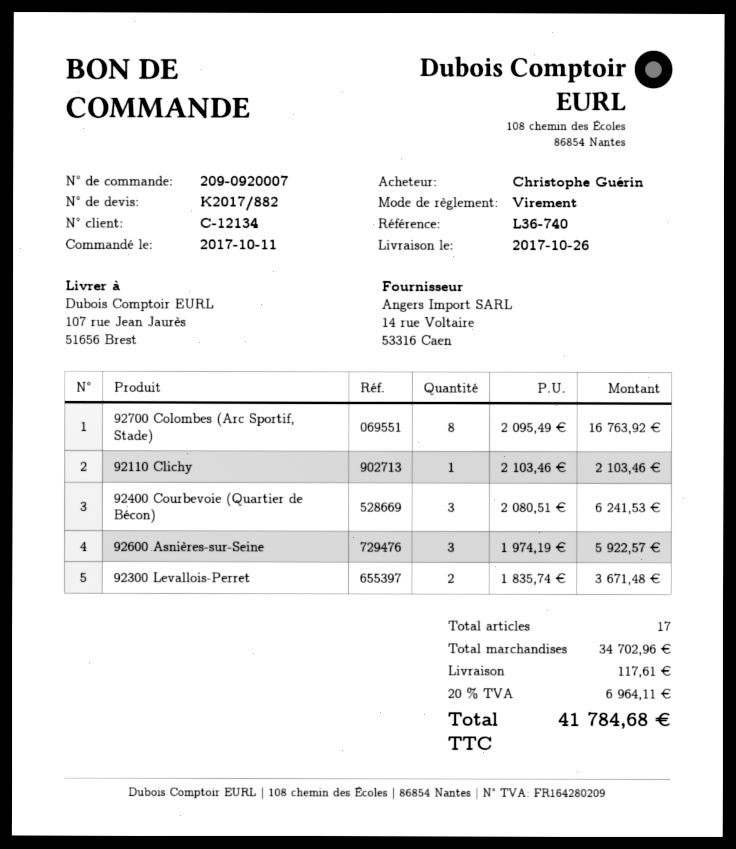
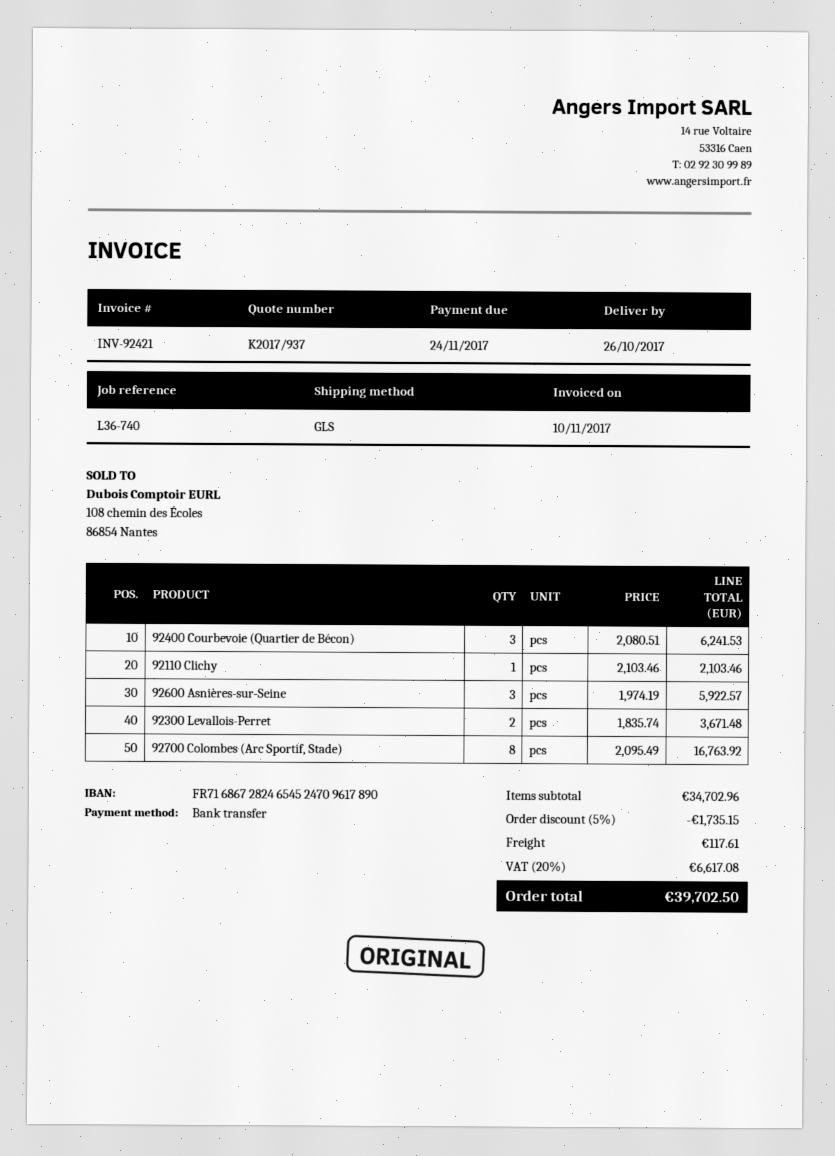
quote number: K2017/882 -> K2017/937
discount: none -> 5% = 1735.15
tax: 20% = 6964.11 -> 20% = 6617.08
total: 41784.68 -> 39702.50

